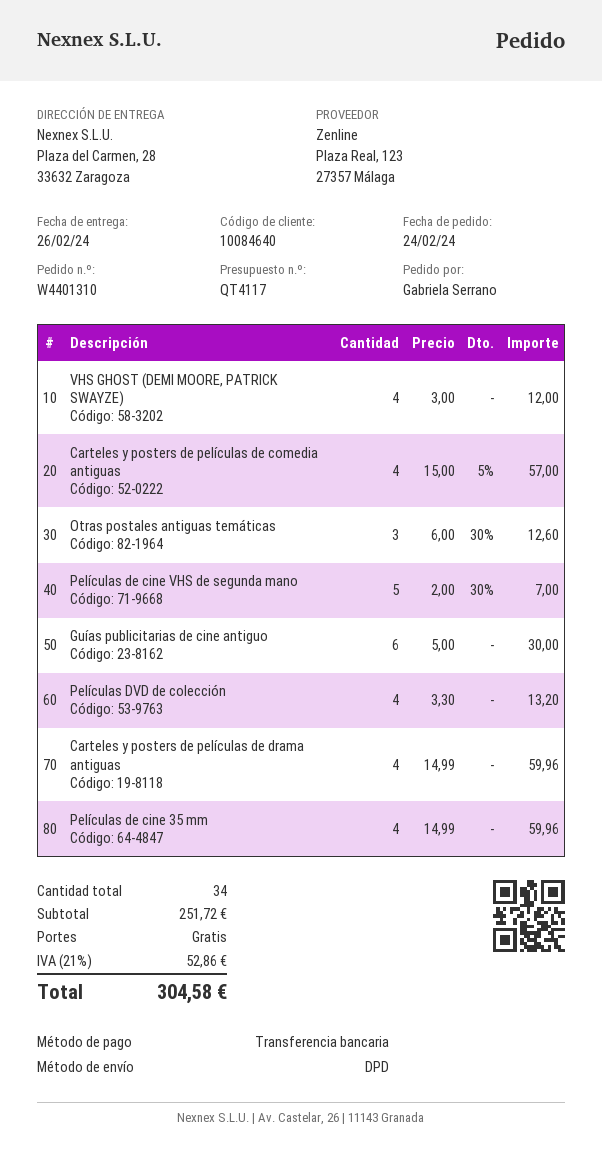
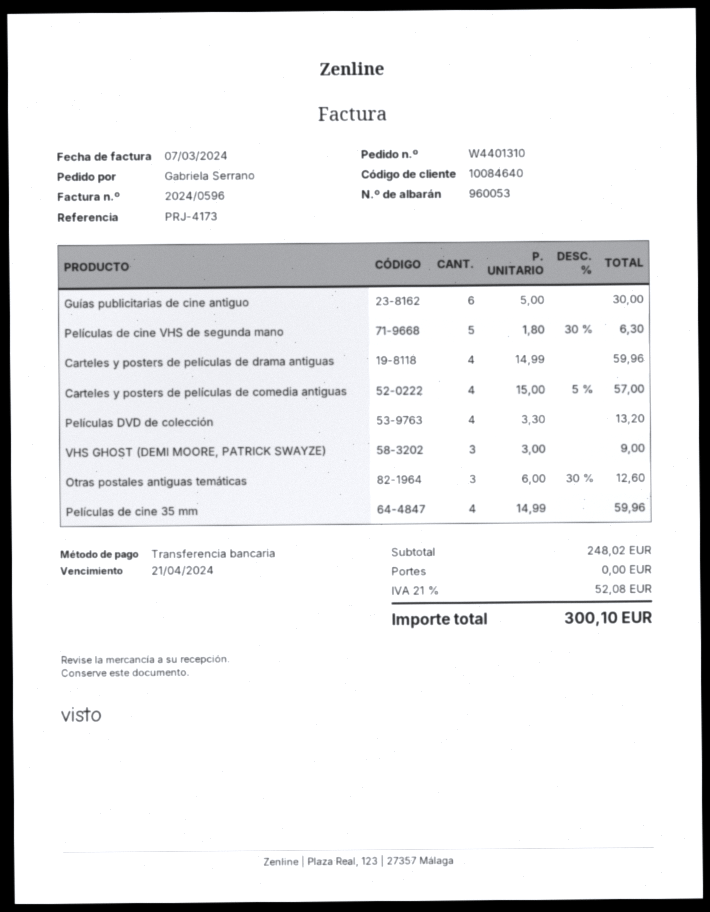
VHS GHOST (DEMI MOORE, PATRICK SWAYZE): 4 x 3.00 = 12.00 -> 3 x 3.00 = 9.00
Películas de cine VHS de segunda mano: 5 x 2.00 - 30% = 7.00 -> 5 x 1.80 - 30% = 6.30
subtotal: 251.72 -> 248.02
tax: 21% = 52.86 -> 21% = 52.08
total: 304.58 -> 300.10

